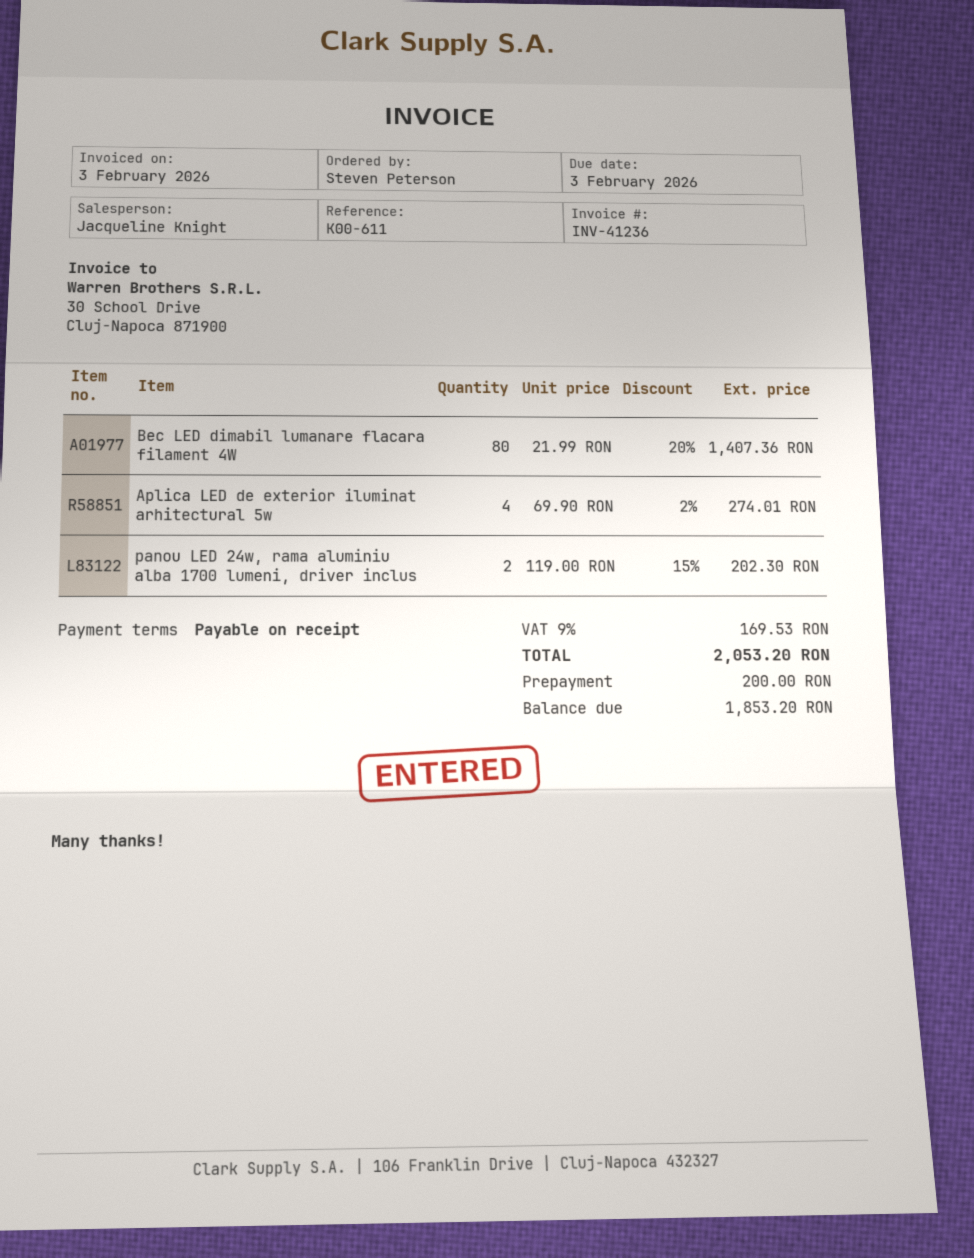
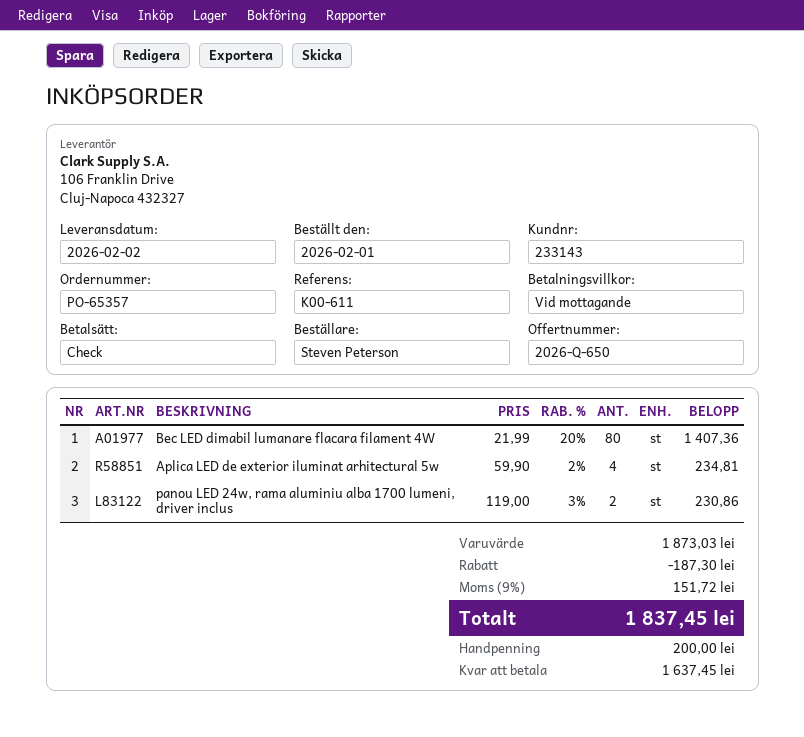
Aplica LED de exterior iluminat arhitectural 5w: 4 x 69.90 - 2% = 274.01 -> 4 x 59.90 - 2% = 234.81
panou LED 24w, rama aluminiu alba 1700 lumeni, driver inclus: 2 x 119.00 - 15% = 202.30 -> 2 x 119.00 - 3% = 230.86
discount: none -> 187.30
tax: 9% = 169.53 -> 9% = 151.72
total: 2053.20 -> 1837.45
balance: 1853.20 -> 1637.45

